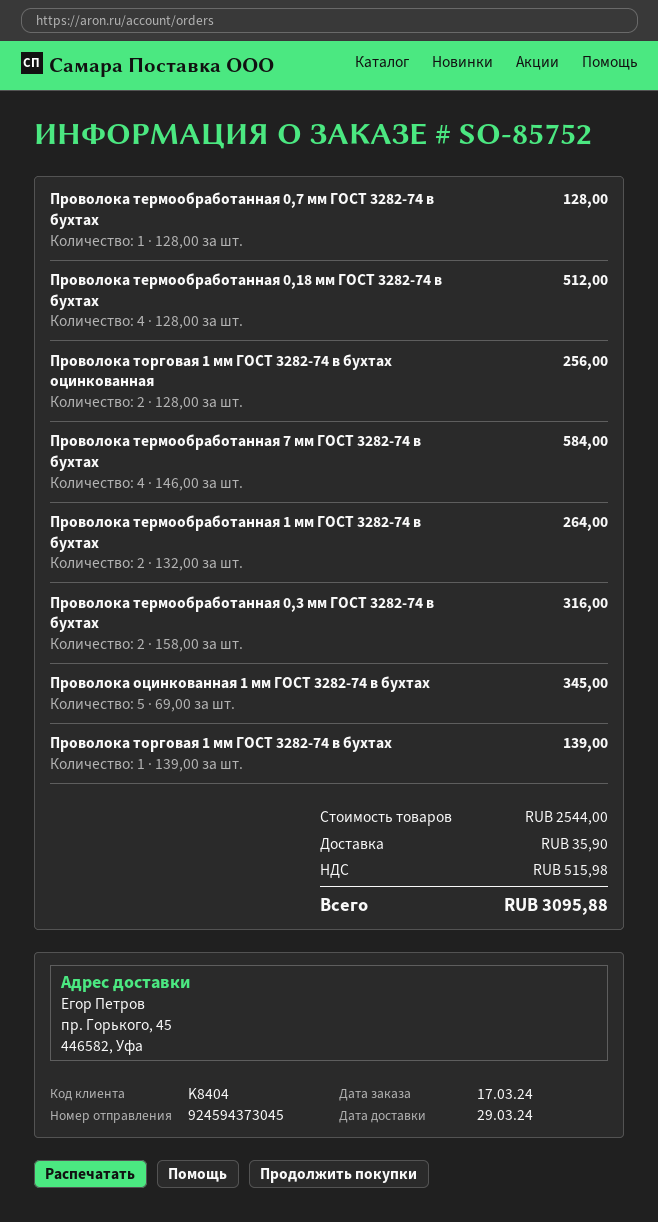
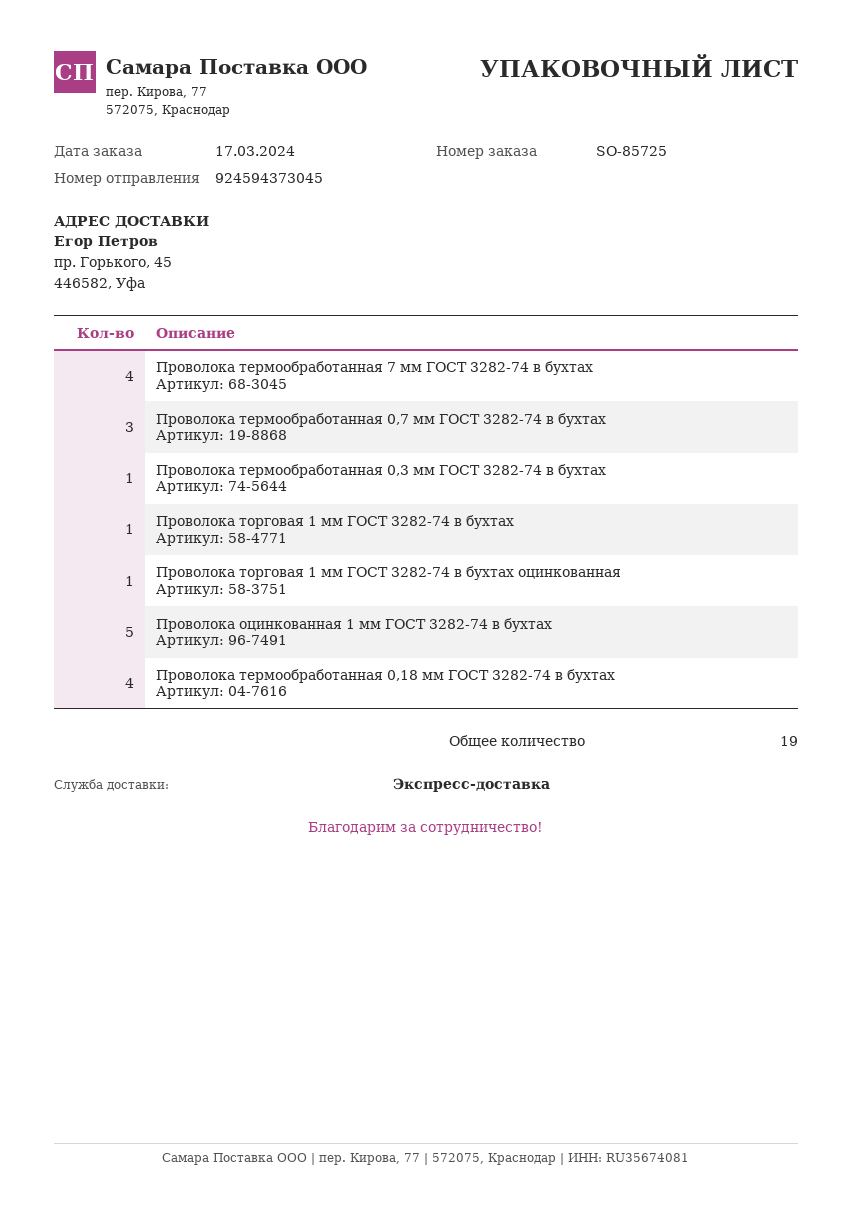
order number: SO-85752 -> SO-85725
Проволока термообработанная 0,7 мм ГОСТ 3282-74 в бухтах: 1 -> 3
Проволока торговая 1 мм ГОСТ 3282-74 в бухтах оцинкованная: 2 -> 1
Проволока термообработанная 1 мм ГОСТ 3282-74 в бухтах: 2 -> none
Проволока термообработанная 0,3 мм ГОСТ 3282-74 в бухтах: 2 -> 1

